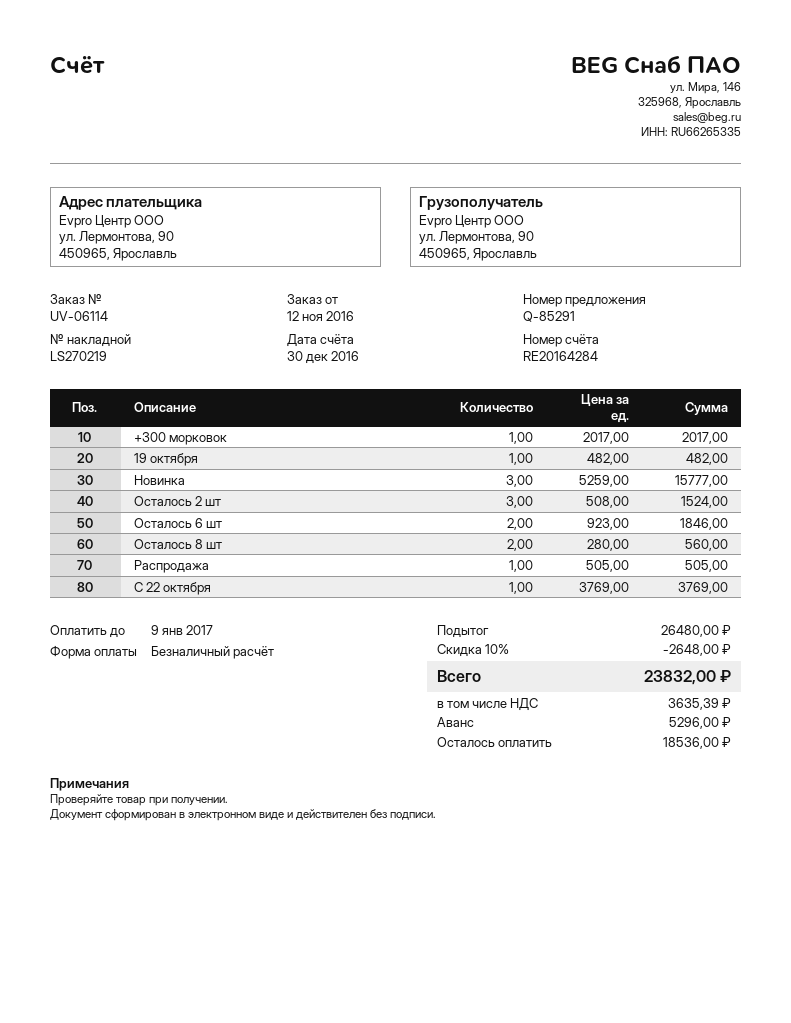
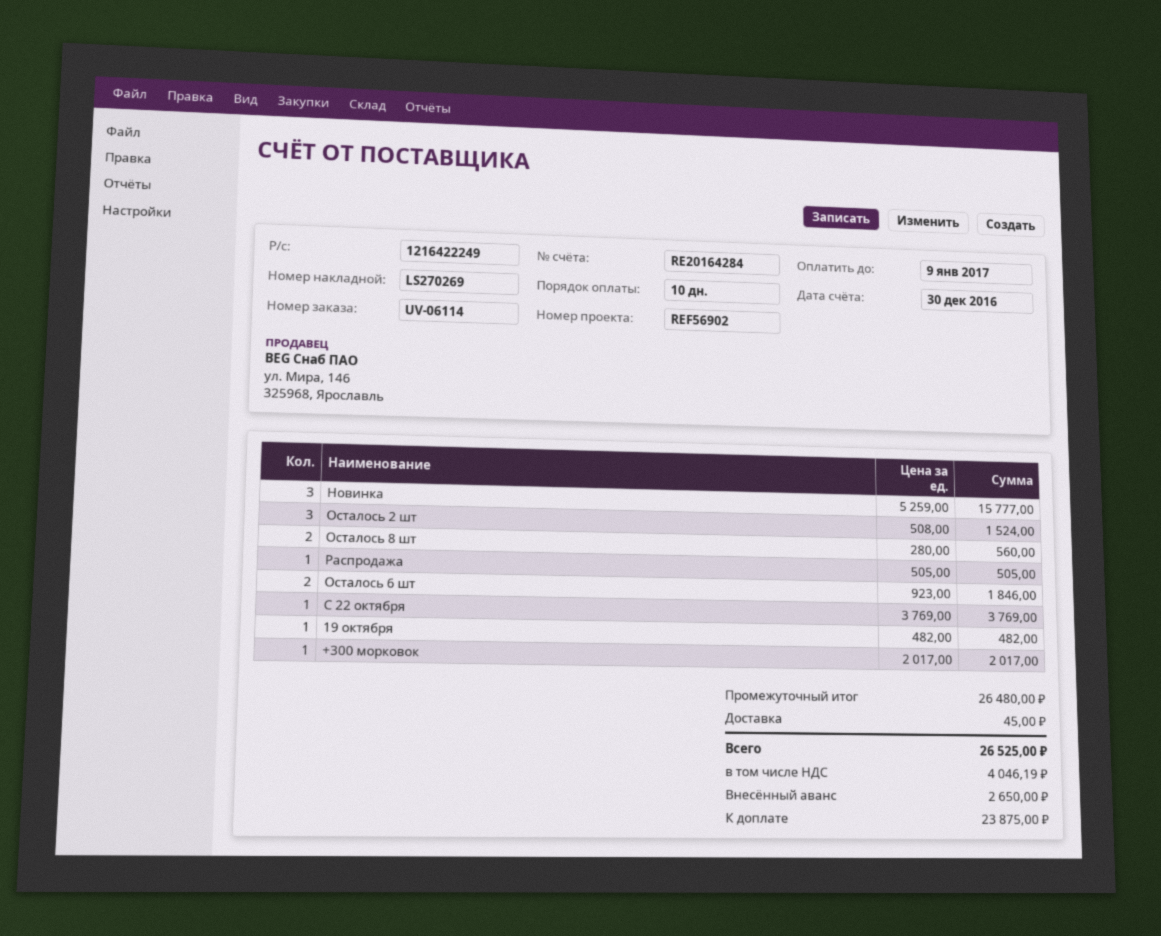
delivery note number: LS270219 -> LS270269
discount: 10% = 2648.00 -> none
shipping: none -> 45.00
tax: 3635.39 -> 4046.19
total: 23832.00 -> 26525.00
deposit: 5296.00 -> 2650.00
balance: 18536.00 -> 23875.00

